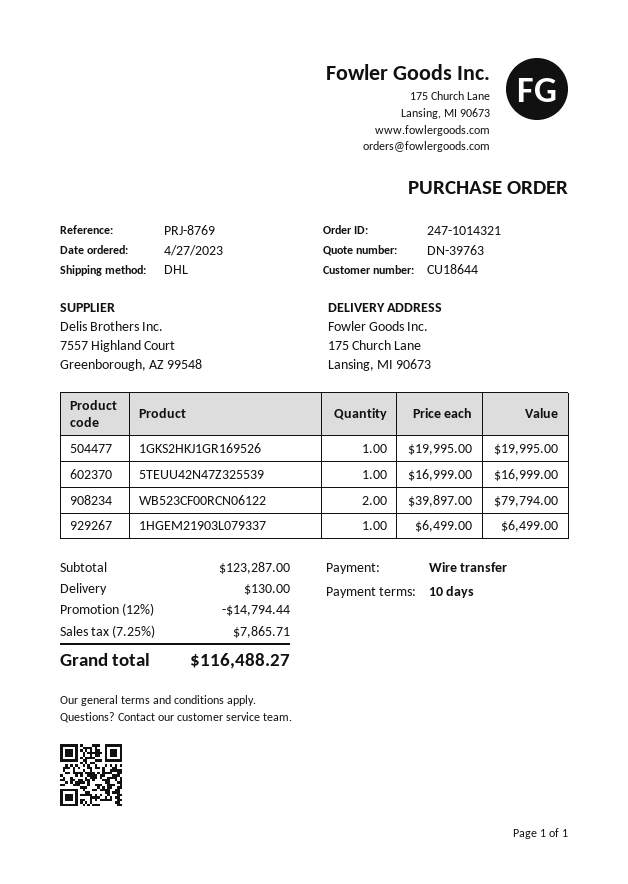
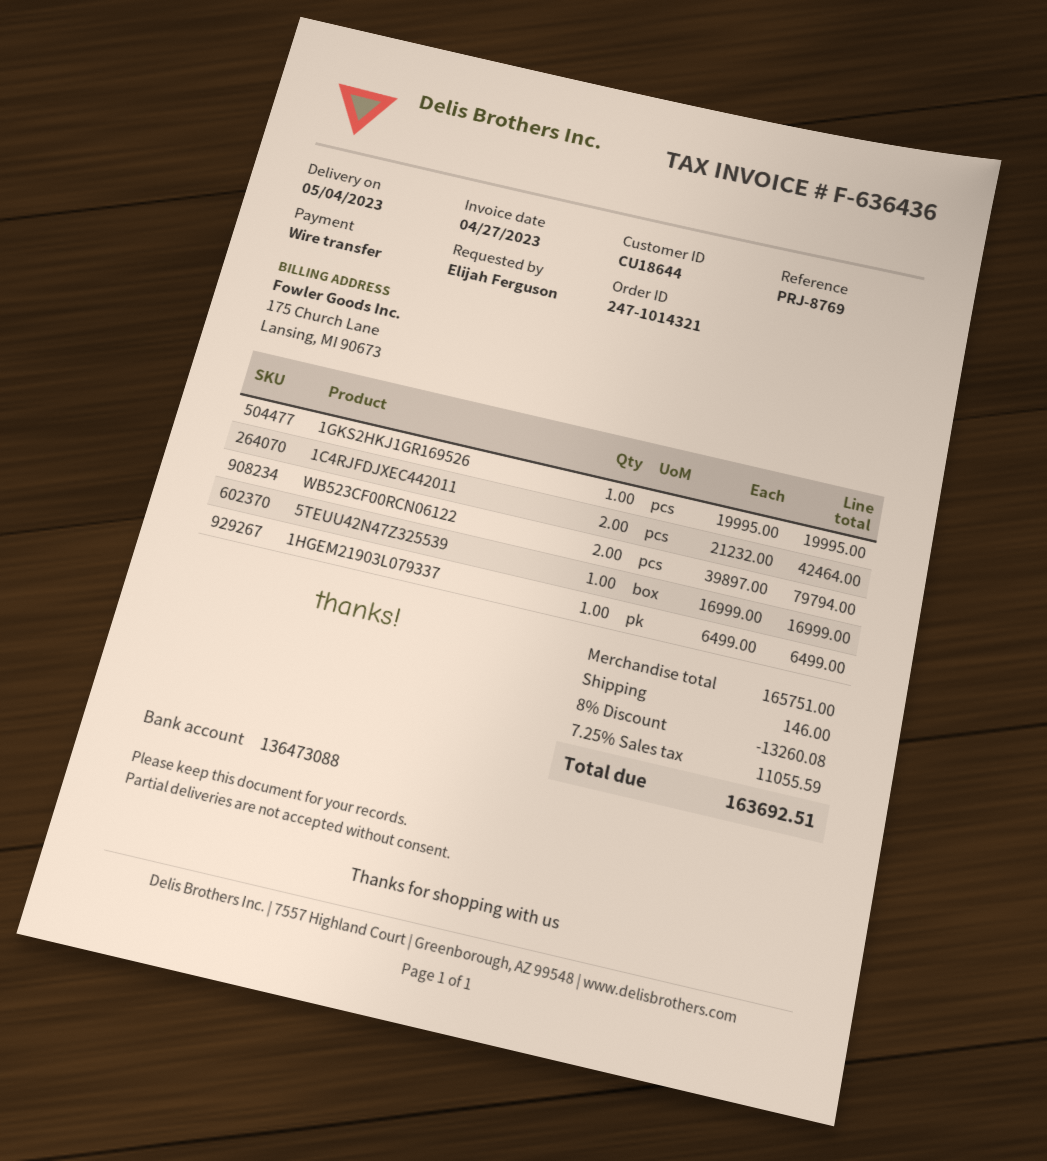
1C4RJFDJXEC442011: none -> 2 x 21232.00 = 42464.00
subtotal: 123287.00 -> 165751.00
discount: 12% = 14794.44 -> 8% = 13260.08
shipping: 130.00 -> 146.00
tax: 7.25% = 7865.71 -> 7.25% = 11055.59
total: 116488.27 -> 163692.51

